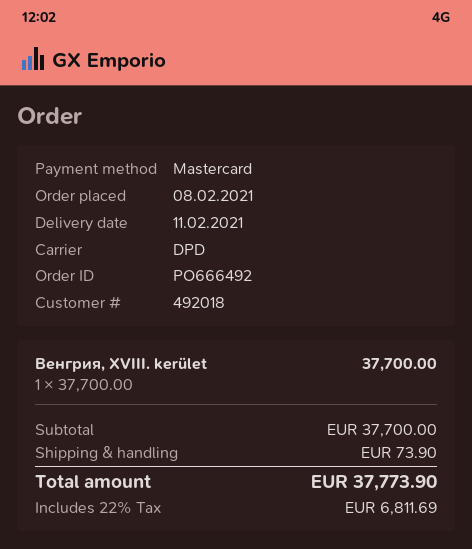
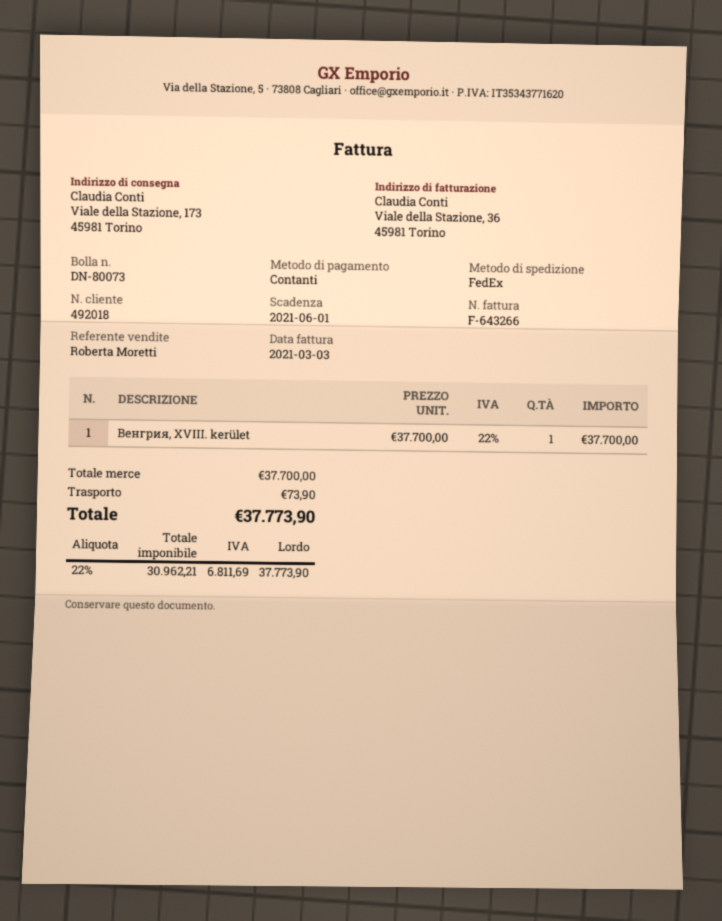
payment method: Mastercard -> cash
shipping method: DPD -> FedEx

